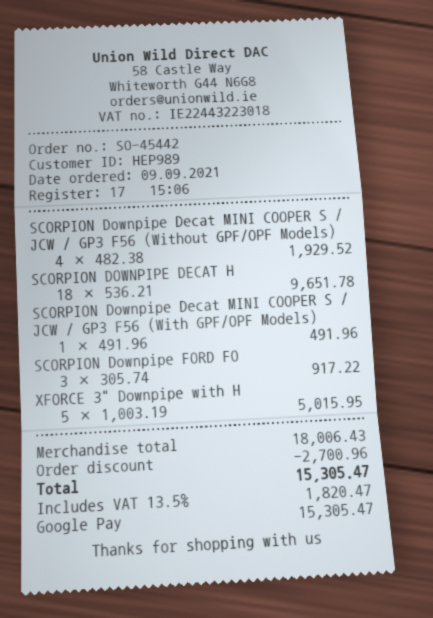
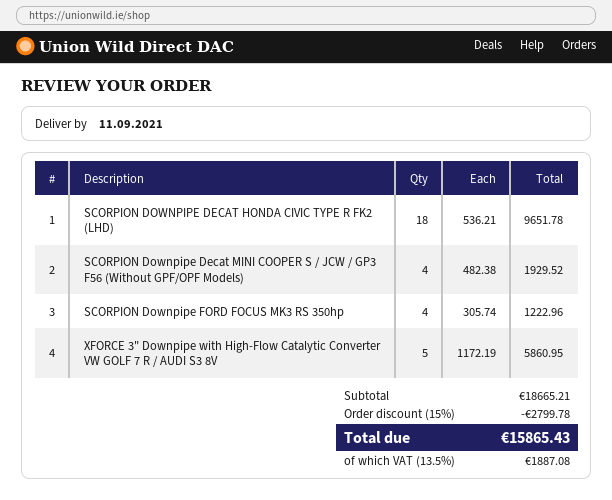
SCORPION Downpipe Decat MINI COOPER S / JCW / GP3 F56 (With GPF/OPF Models): 1 x 491.96 = 491.96 -> none
SCORPION Downpipe FORD FO: 3 x 305.74 = 917.22 -> 4 x 305.74 = 1222.96
XFORCE 3" Downpipe with H: 5 x 1003.19 = 5015.95 -> 5 x 1172.19 = 5860.95
subtotal: 18006.43 -> 18665.21
discount: 2700.96 -> 2799.78
tax: 13.5% = 1820.47 -> 13.5% = 1887.08
total: 15305.47 -> 15865.43

